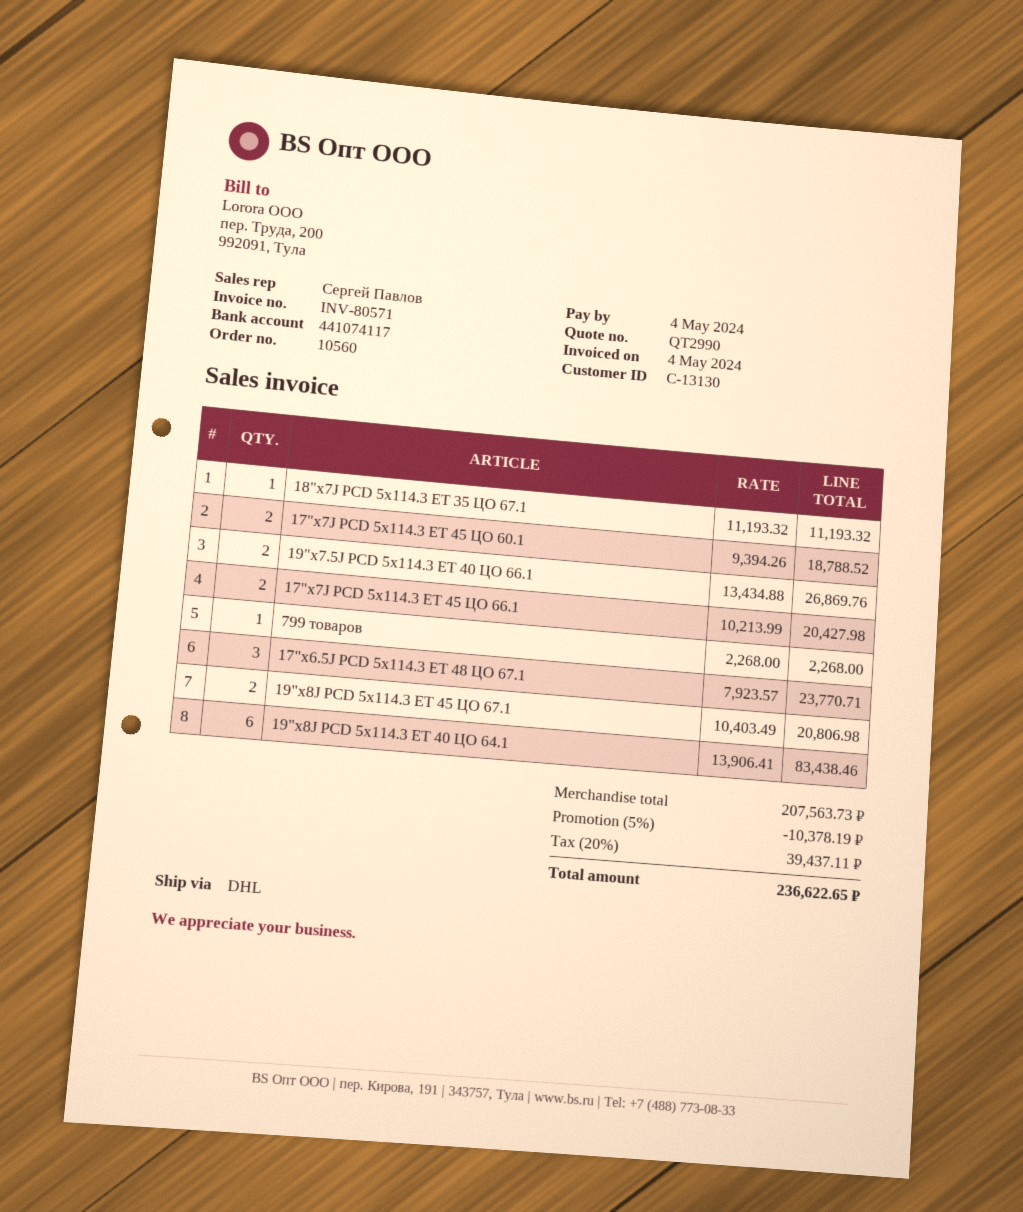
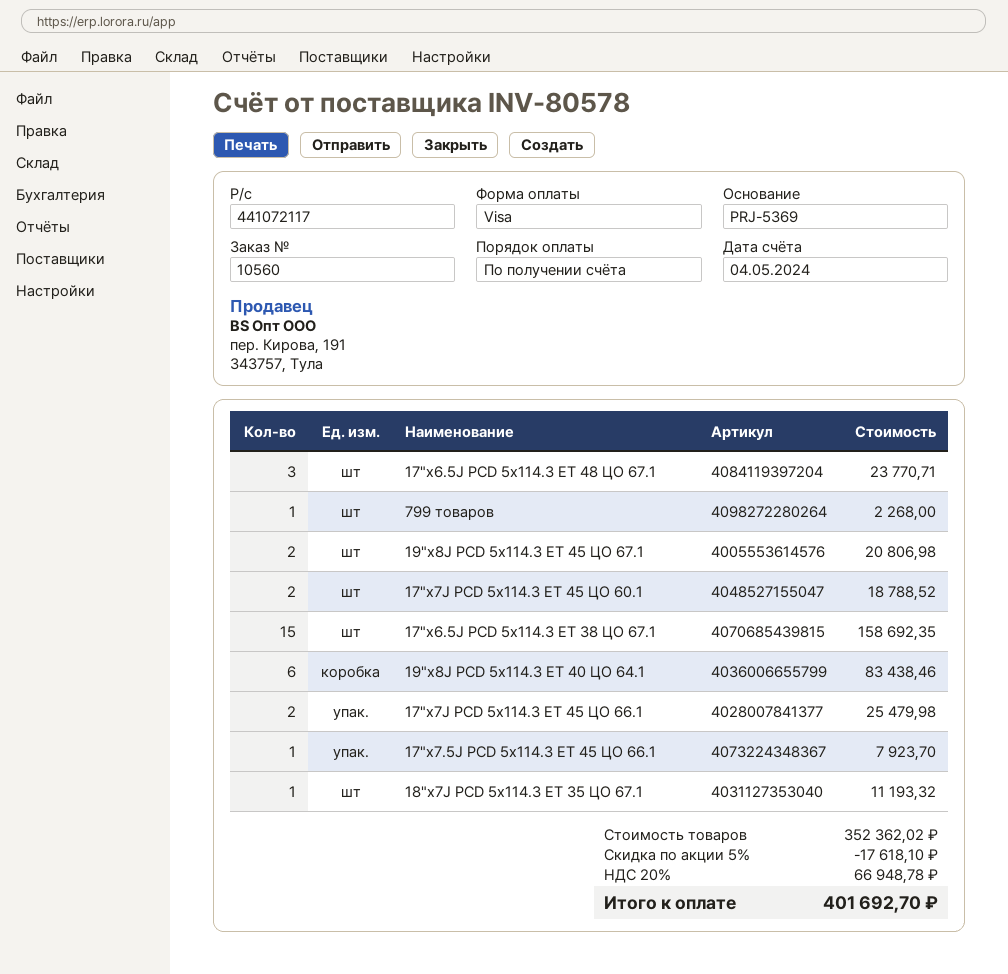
invoice number: INV-80571 -> INV-80578
bank account: 441074117 -> 441072117
19"x7.5J PCD 5x114.3 ЕТ 40 ЦО 66.1: 2 for 26869.76 -> none
17"x7J PCD 5x114.3 ЕТ 45 ЦО 66.1: 2 for 20427.98 -> 2 for 25479.98
17"x6.5J PCD 5x114.3 ЕТ 38 ЦО 67.1: none -> 15 for 158692.35
17"x7.5J PCD 5x114.3 ЕТ 45 ЦО 66.1: none -> 1 for 7923.70
subtotal: 207563.73 -> 352362.02
discount: 5% = 10378.19 -> 5% = 17618.10
tax: 20% = 39437.11 -> 20% = 66948.78
total: 236622.65 -> 401692.70

